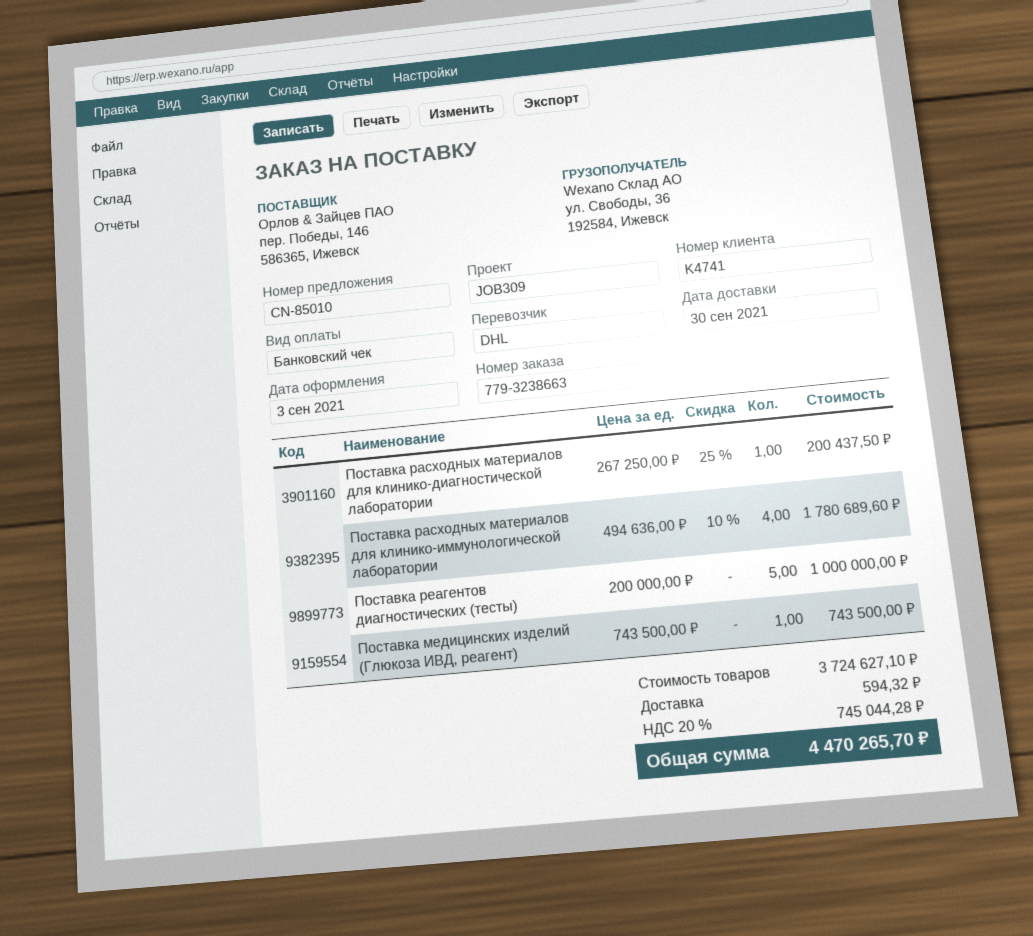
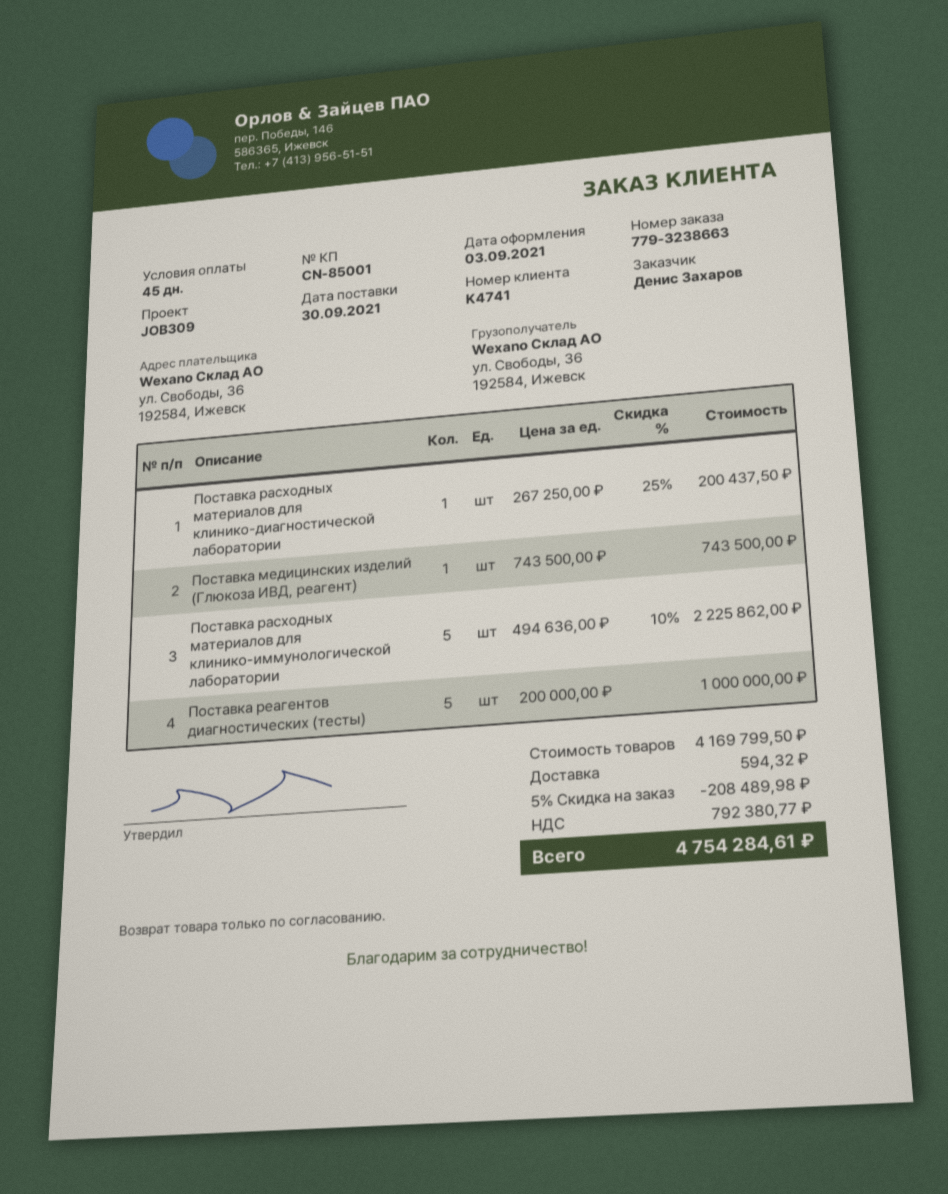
quote number: CN-85010 -> CN-85001
Поставка расходных материалов для клинико-иммунологической лаборатории: 4 x 494636.00 - 10% = 1780689.60 -> 5 x 494636.00 - 10% = 2225862.00
subtotal: 3724627.10 -> 4169799.50
discount: none -> 5% = 208489.98
tax: 745044.28 -> 792380.77
total: 4470265.70 -> 4754284.61

